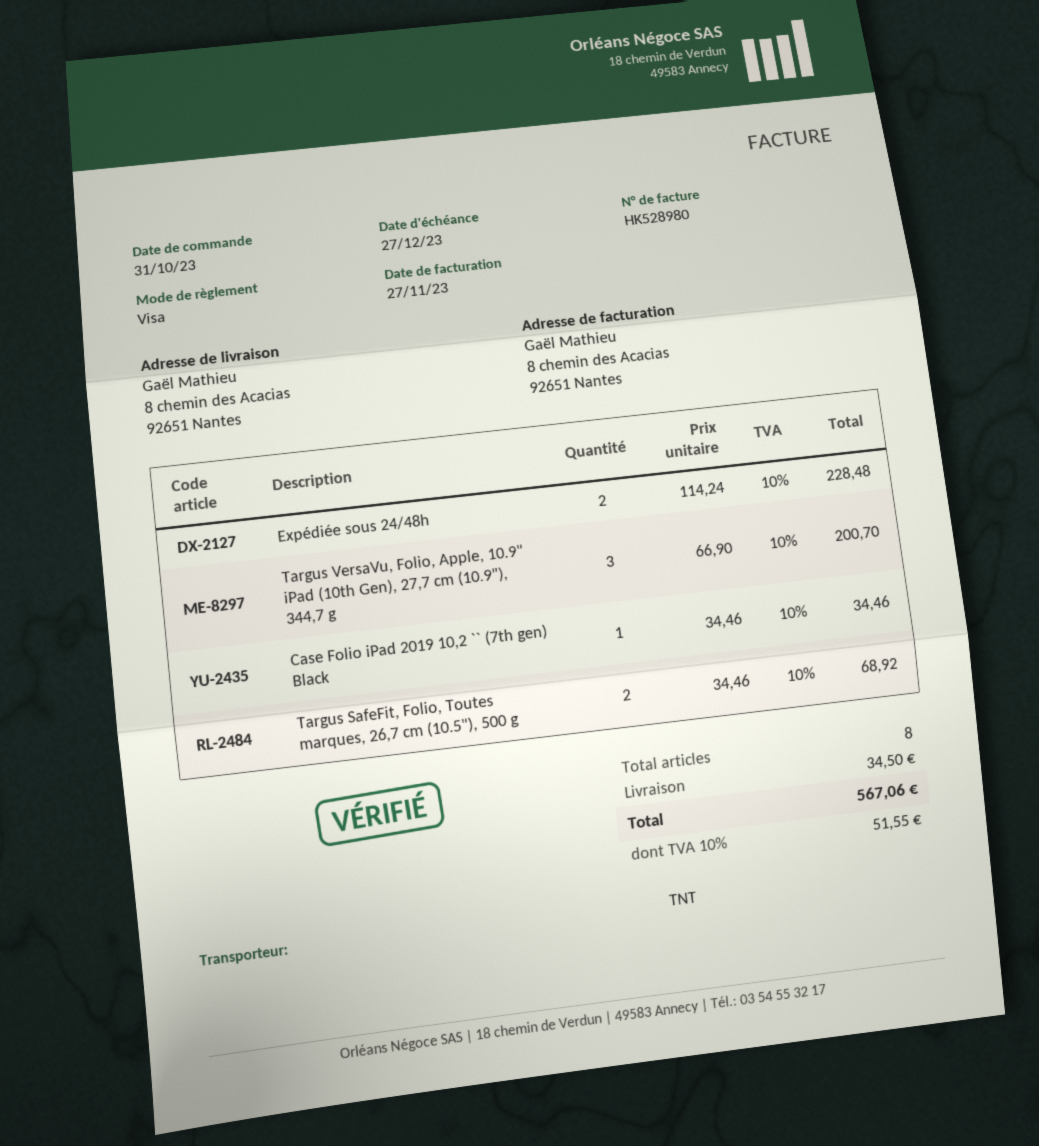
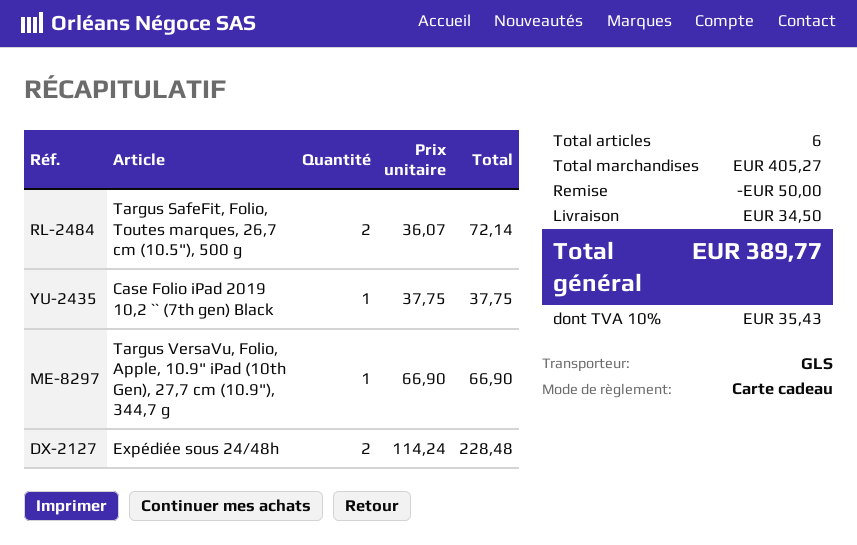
payment method: Visa -> gift card
shipping method: TNT -> GLS
Targus VersaVu, Folio, Apple, 10.9" iPad (10th Gen), 27,7 cm (10.9"), 344,7 g: 3 x 66.90 = 200.70 -> 1 x 66.90 = 66.90
Case Folio iPad 2019 10,2 `` (7th gen) Black: 1 x 34.46 = 34.46 -> 1 x 37.75 = 37.75
Targus SafeFit, Folio, Toutes marques, 26,7 cm (10.5"), 500 g: 2 x 34.46 = 68.92 -> 2 x 36.07 = 72.14
total quantity: 8 -> 6
discount: none -> 50.00
tax: 10% = 51.55 -> 10% = 35.43
total: 567.06 -> 389.77

